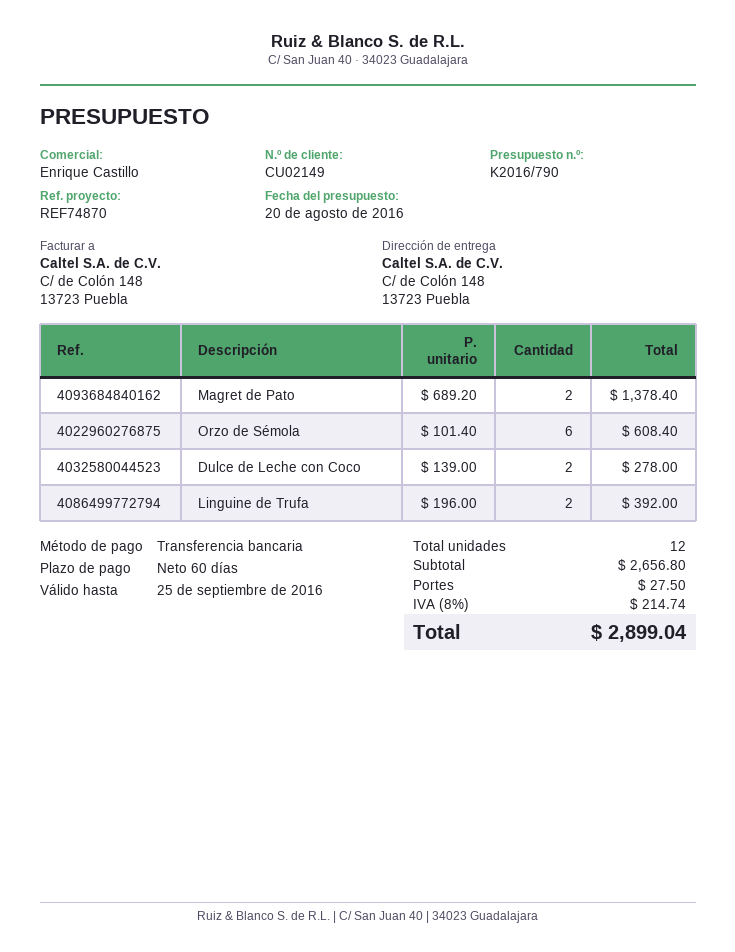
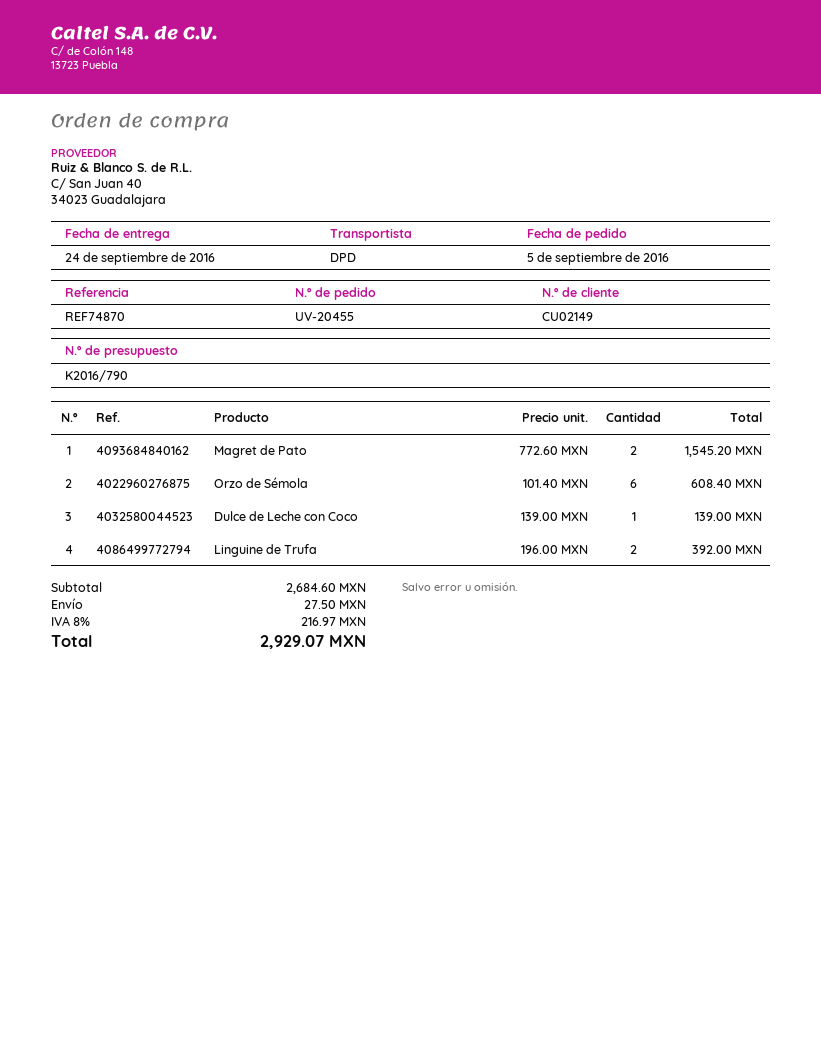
Magret de Pato: 2 x 689.20 = 1378.40 -> 2 x 772.60 = 1545.20
Dulce de Leche con Coco: 2 x 139.00 = 278.00 -> 1 x 139.00 = 139.00
subtotal: 2656.80 -> 2684.60
tax: 8% = 214.74 -> 8% = 216.97
total: 2899.04 -> 2929.07

